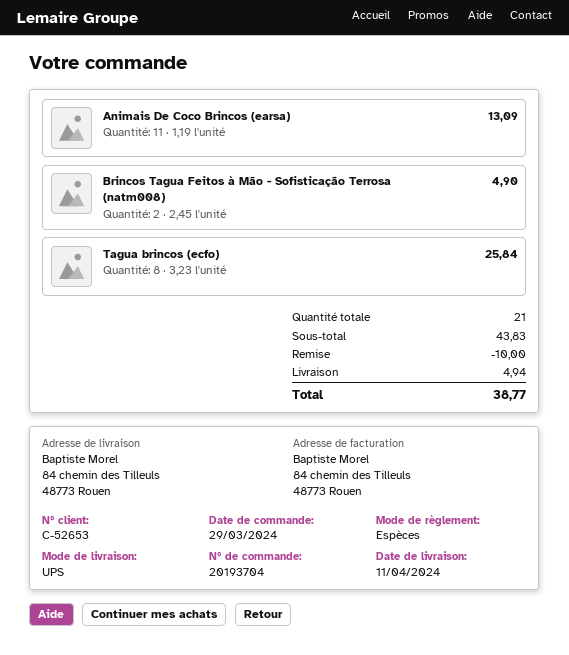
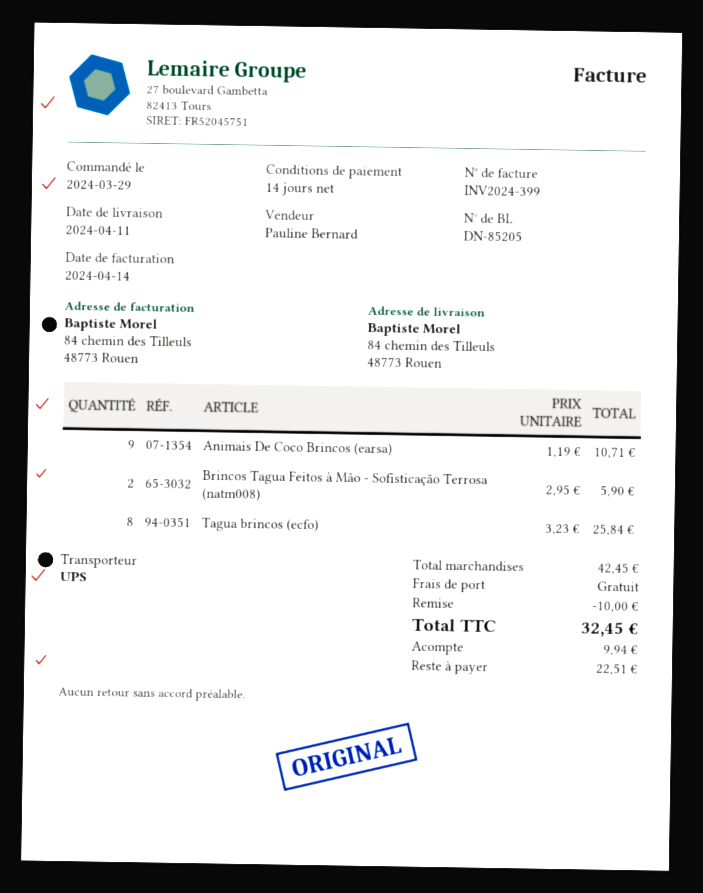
Animais De Coco Brincos (earsa): 11 x 1.19 = 13.09 -> 9 x 1.19 = 10.71
Brincos Tagua Feitos à Mão - Sofisticação Terrosa (natm008): 2 x 2.45 = 4.90 -> 2 x 2.95 = 5.90
subtotal: 43.83 -> 42.45
shipping: 4.94 -> 0.00
total: 38.77 -> 32.45

